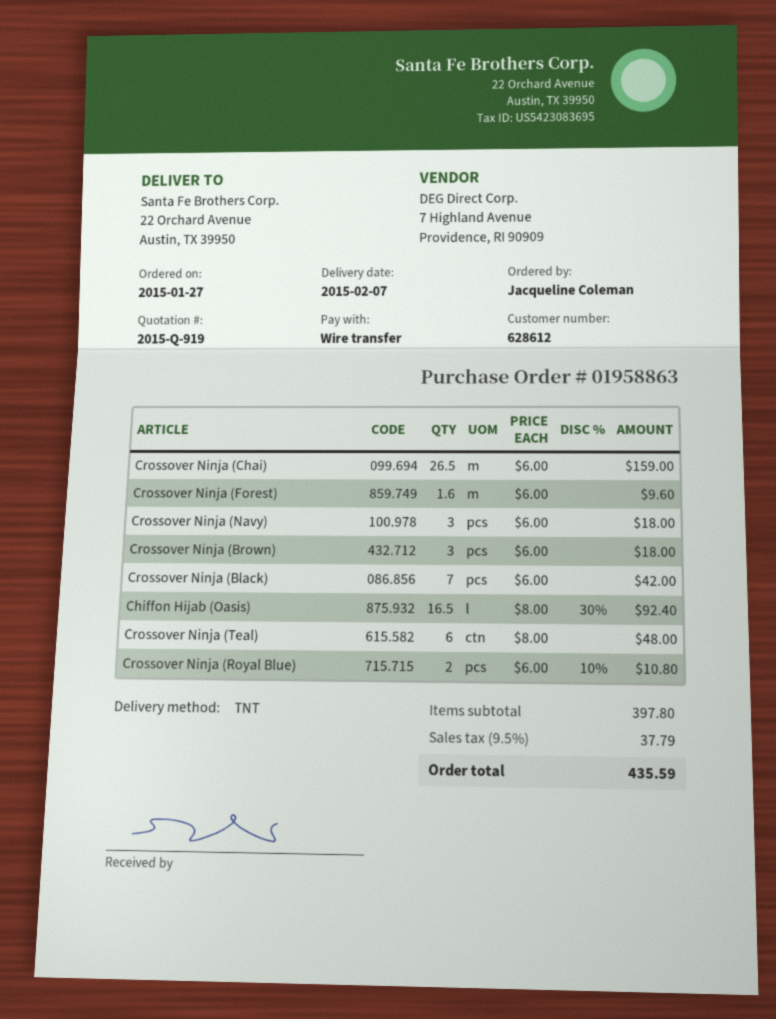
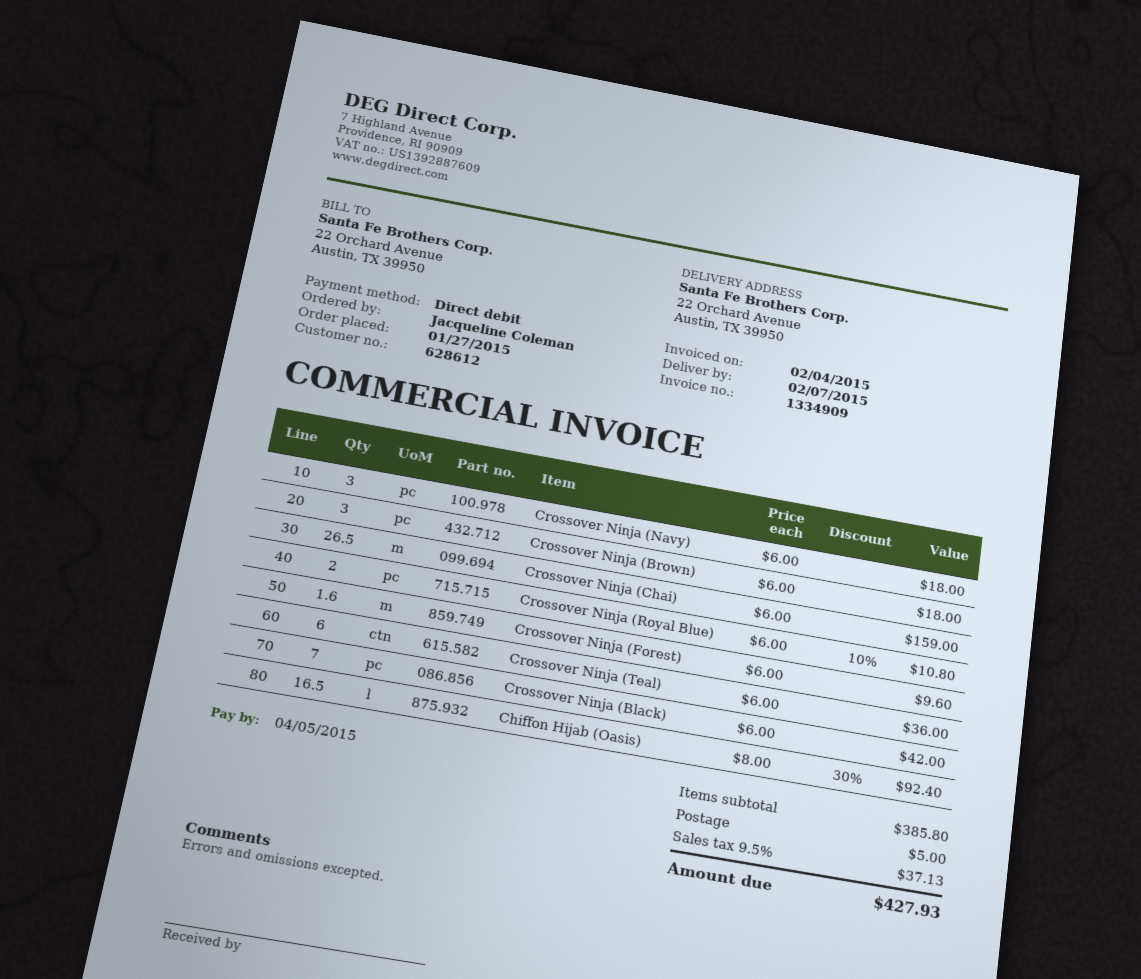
payment method: bank transfer -> direct debit
Crossover Ninja (Teal): 6 x 8.00 = 48.00 -> 6 x 6.00 = 36.00
subtotal: 397.80 -> 385.80
shipping: none -> 5.00
tax: 9.5% = 37.79 -> 9.5% = 37.13
total: 435.59 -> 427.93

